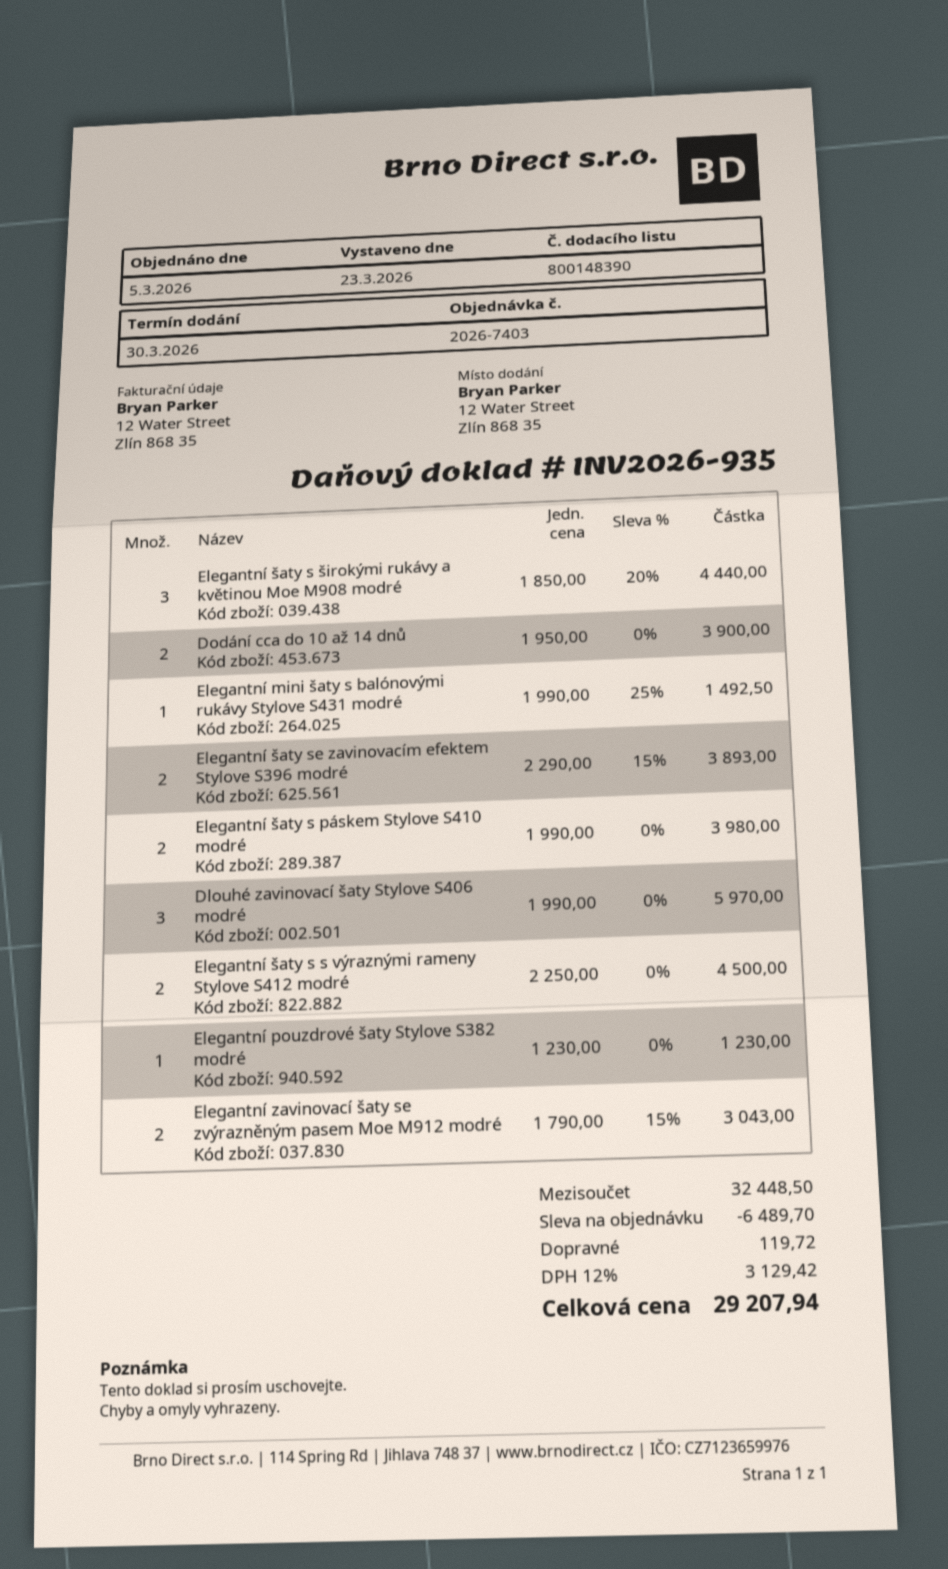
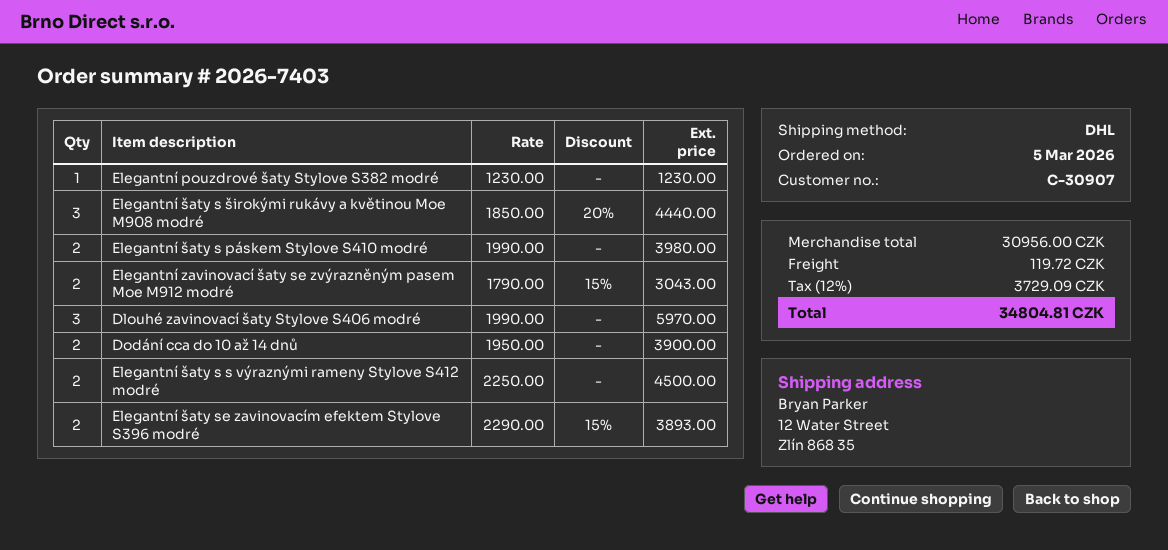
Elegantní mini šaty s balónovými rukávy Stylove S431 modré: 1 x 1990.00 - 25% = 1492.50 -> none
subtotal: 32448.50 -> 30956.00
discount: 6489.70 -> none
tax: 12% = 3129.42 -> 12% = 3729.09
total: 29207.94 -> 34804.81

